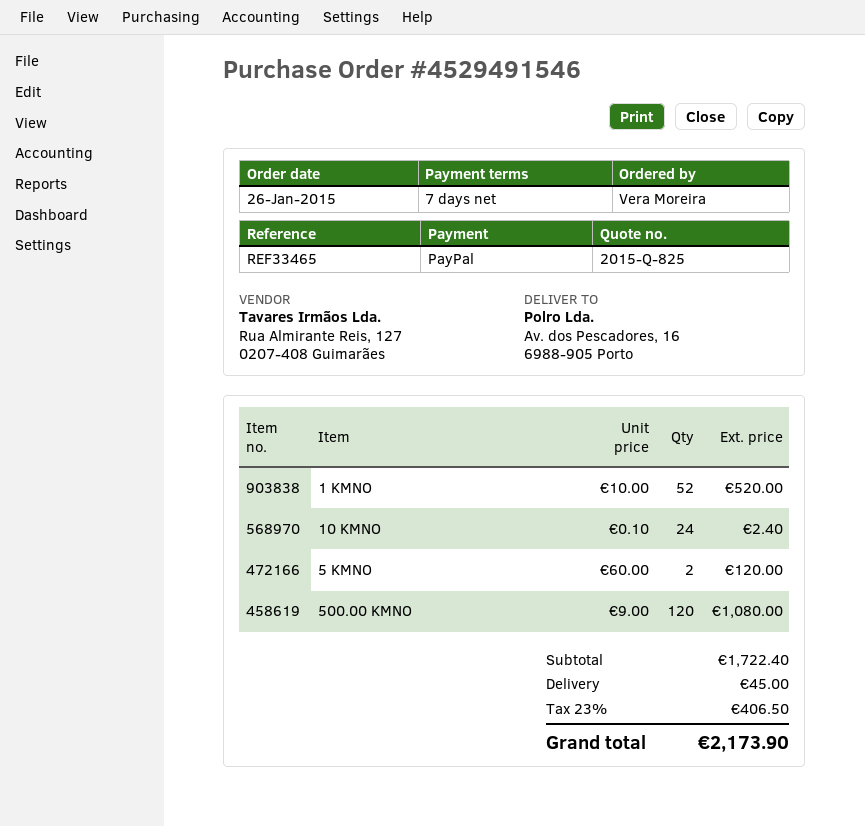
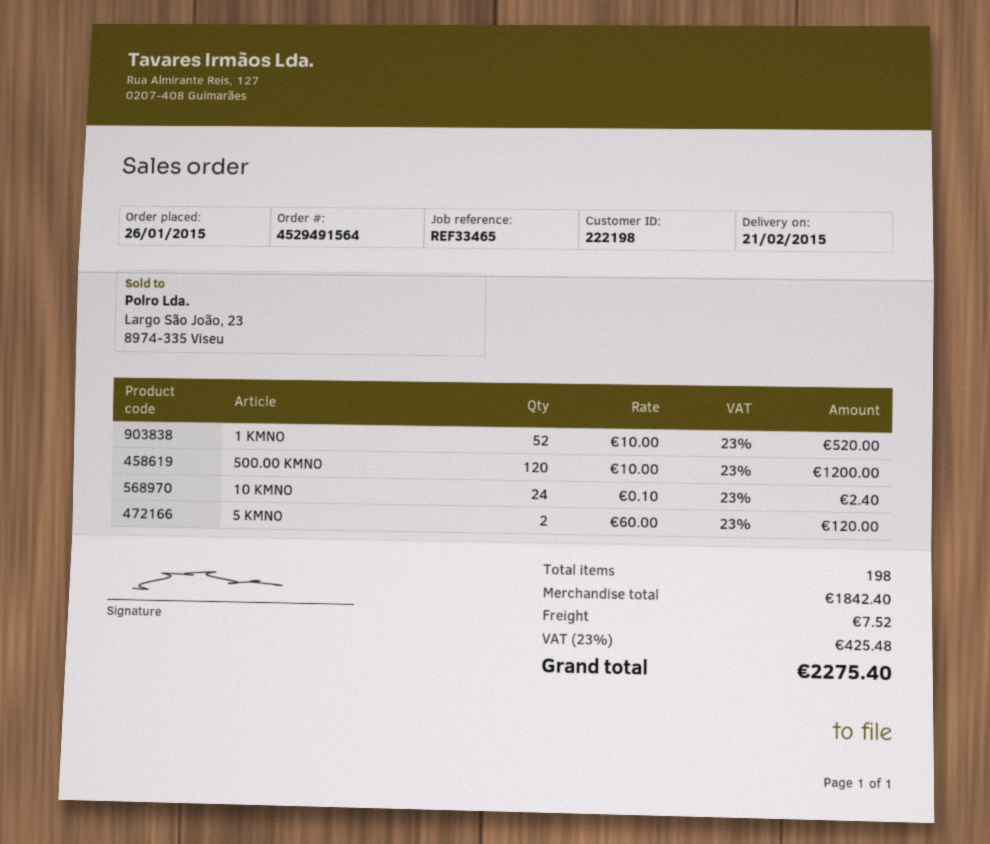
order number: 4529491546 -> 4529491564
500.00 KMNO: 120 x 9.00 = 1080.00 -> 120 x 10.00 = 1200.00
subtotal: 1722.40 -> 1842.40
shipping: 45.00 -> 7.52
tax: 23% = 406.50 -> 23% = 425.48
total: 2173.90 -> 2275.40

